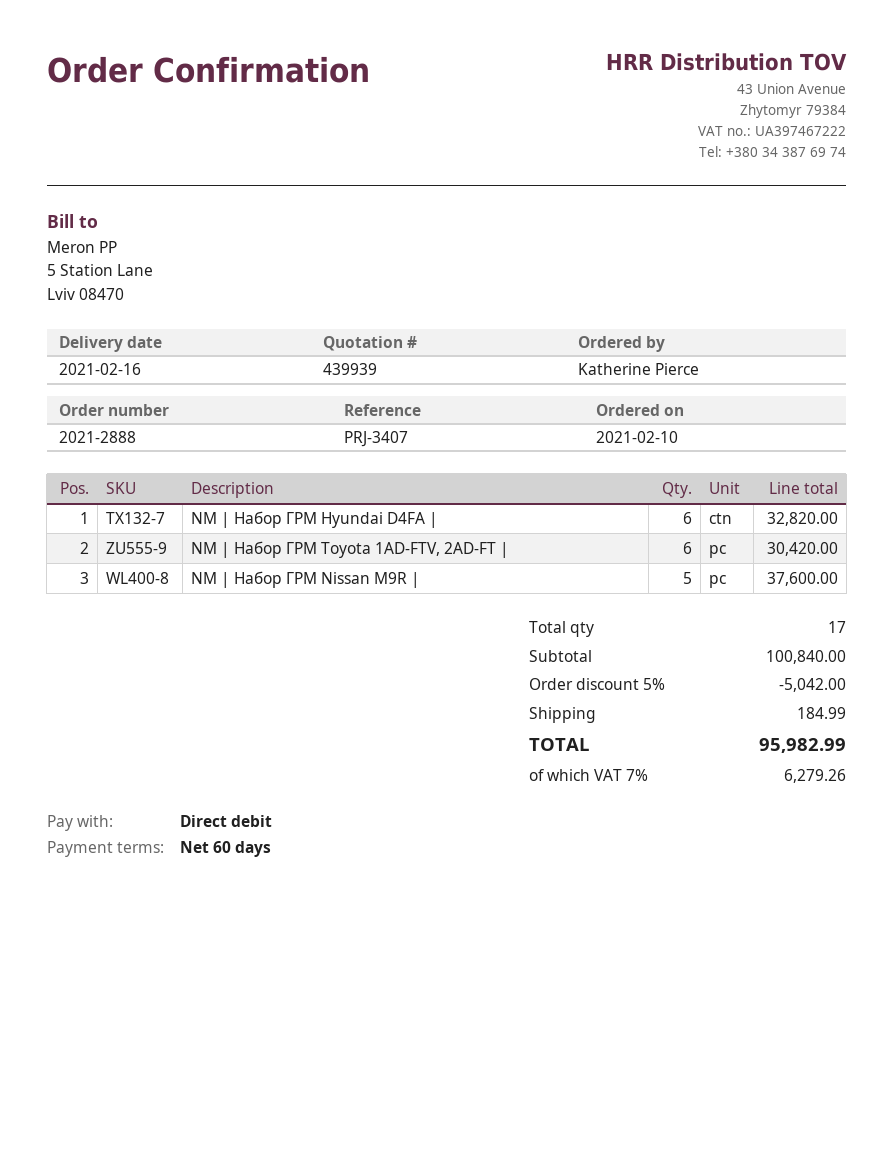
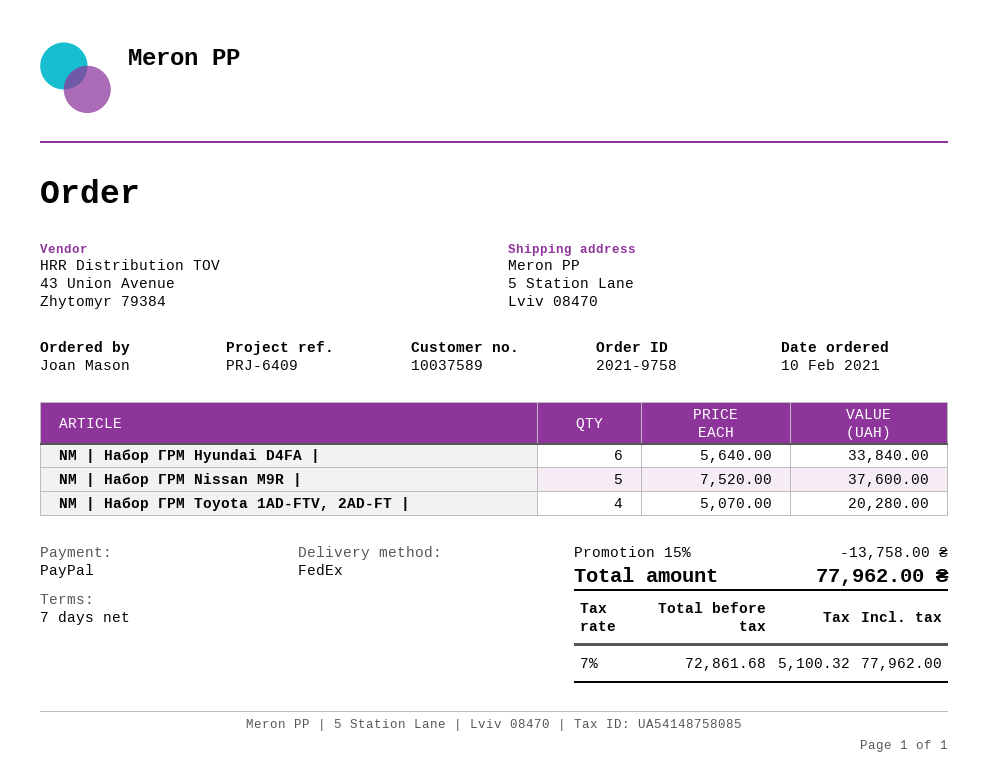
order number: 2021-2888 -> 2021-9758
payment terms: 60 days -> 7 days
reference: PRJ-3407 -> PRJ-6409
ordered by: Katherine Pierce -> Joan Mason
payment method: direct debit -> PayPal
NM | Набор ГРМ Hyundai D4FA |: 6 for 32820.00 -> 6 for 33840.00
NM | Набор ГРМ Toyota 1AD-FTV, 2AD-FT |: 6 for 30420.00 -> 4 for 20280.00
discount: 5% = 5042.00 -> 15% = 13758.00
shipping: 184.99 -> none
tax: 7% = 6279.26 -> 7% = 5100.32
total: 95982.99 -> 77962.00

